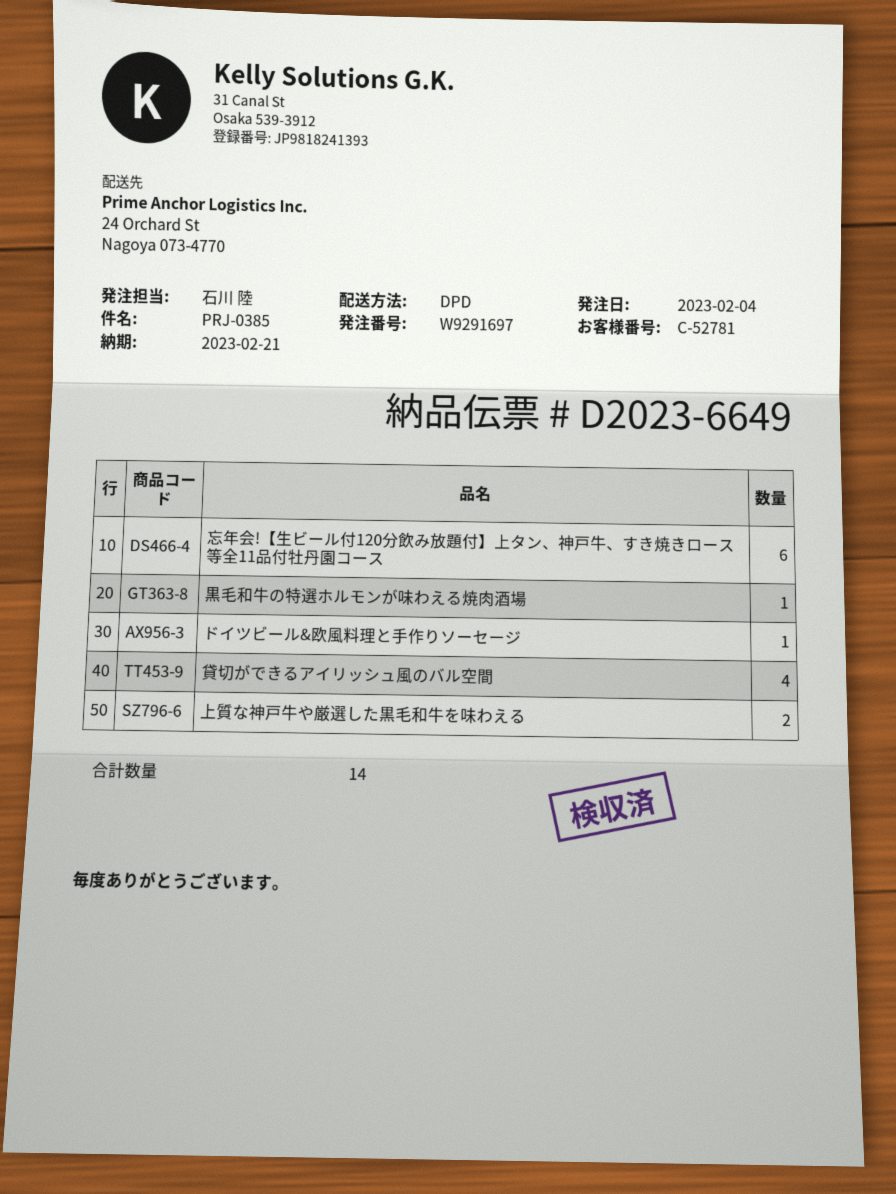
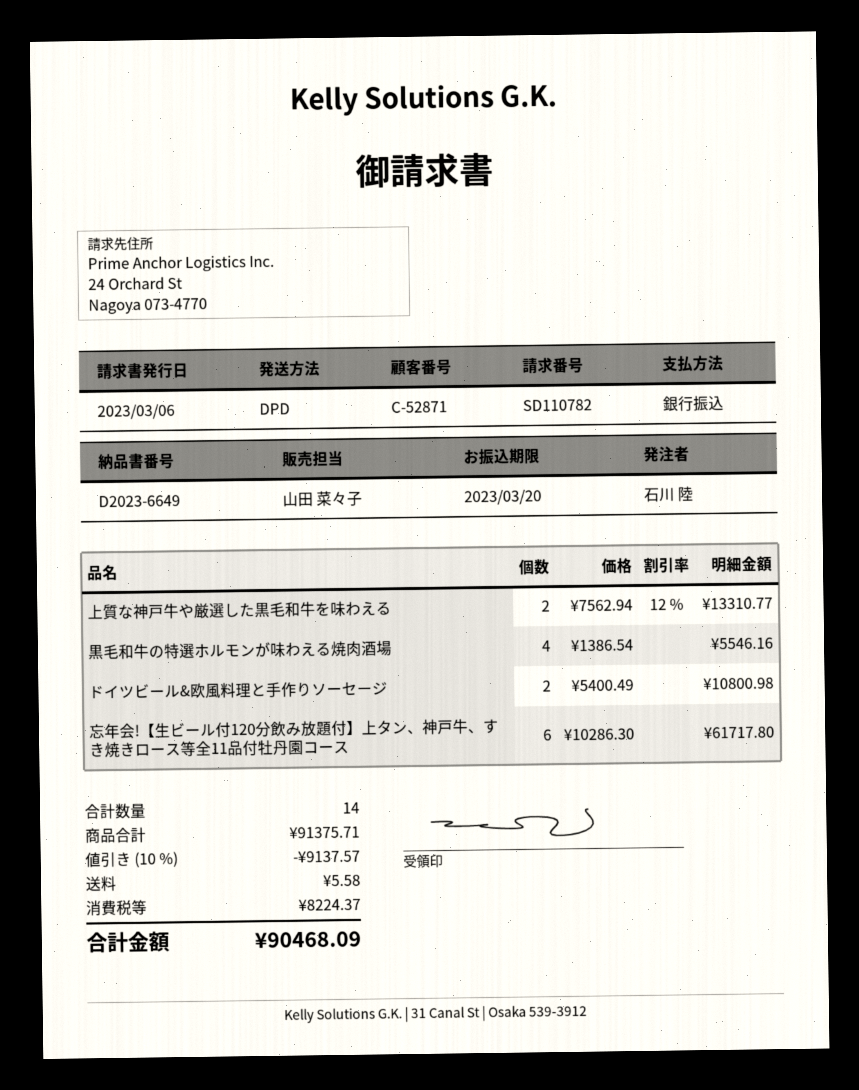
customer number: C-52781 -> C-52871
黒毛和牛の特選ホルモンが味わえる焼肉酒場: 1 -> 4
ドイツビール&欧風料理と手作りソーセージ: 1 -> 2
貸切ができるアイリッシュ風のバル空間: 4 -> none

